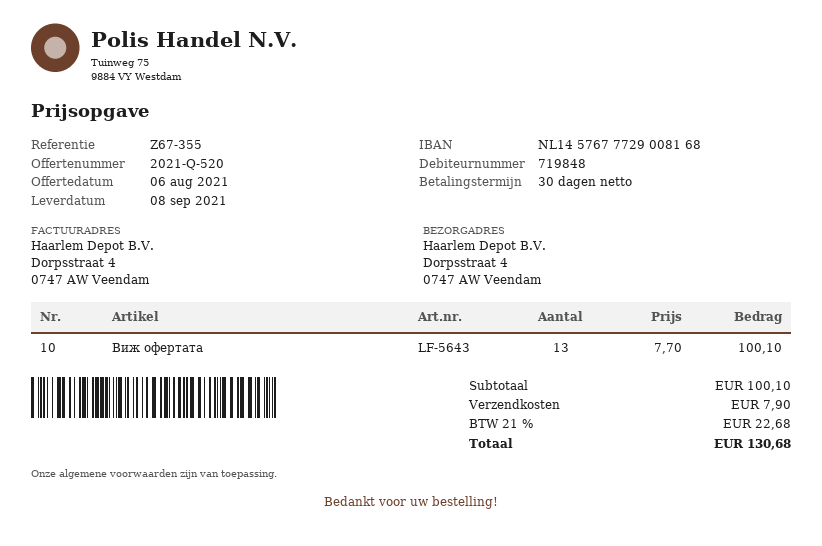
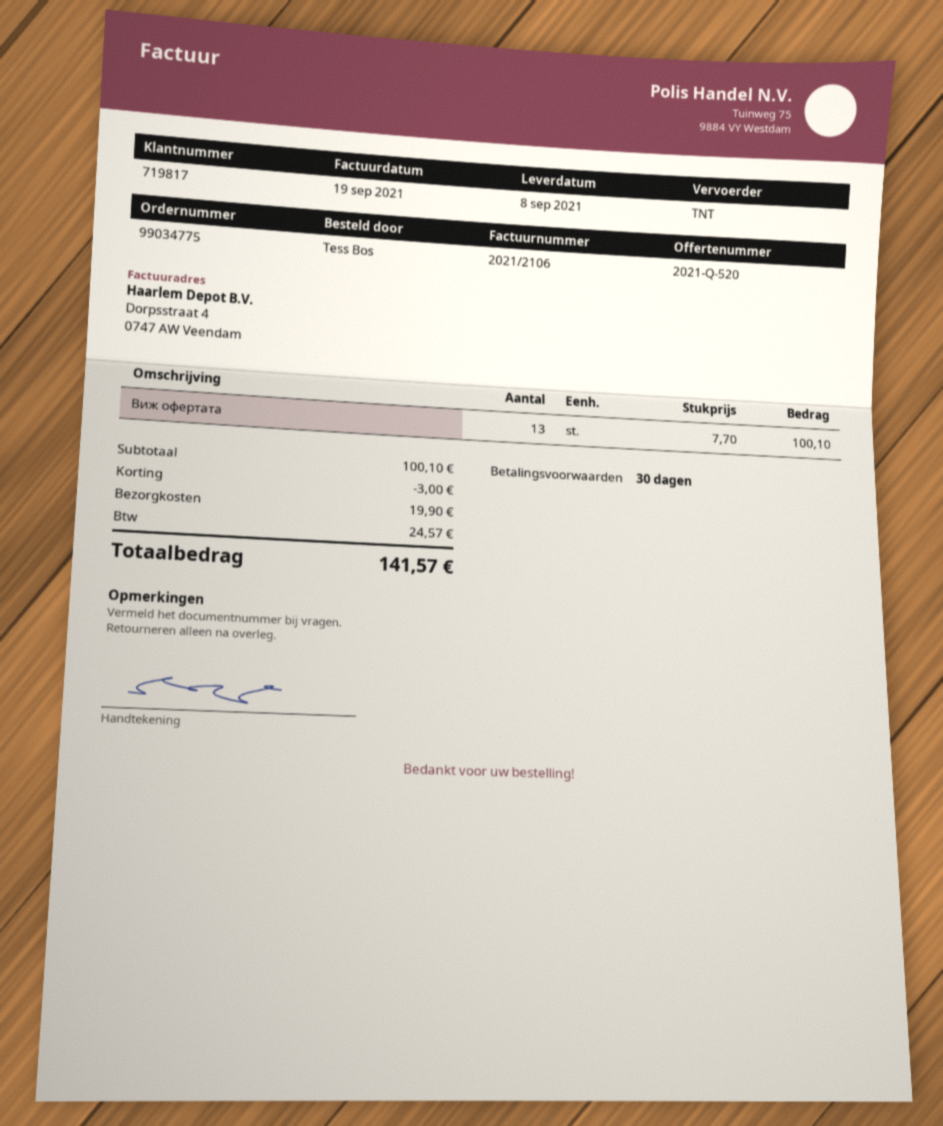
customer number: 719848 -> 719817
discount: none -> 3.00
shipping: 7.90 -> 19.90
tax: 22.68 -> 24.57
total: 130.68 -> 141.57

